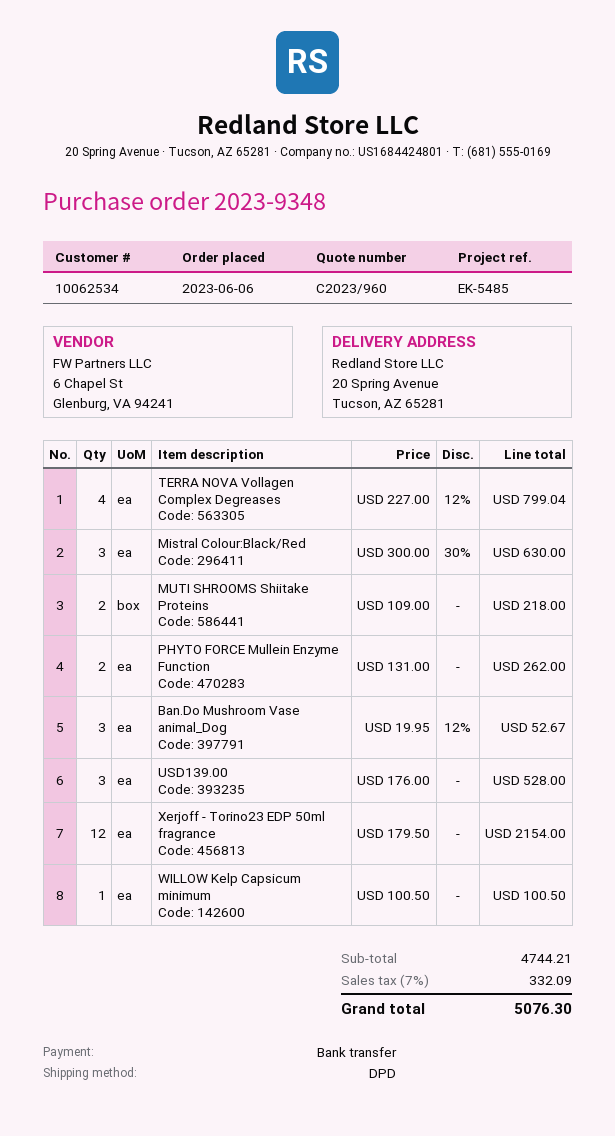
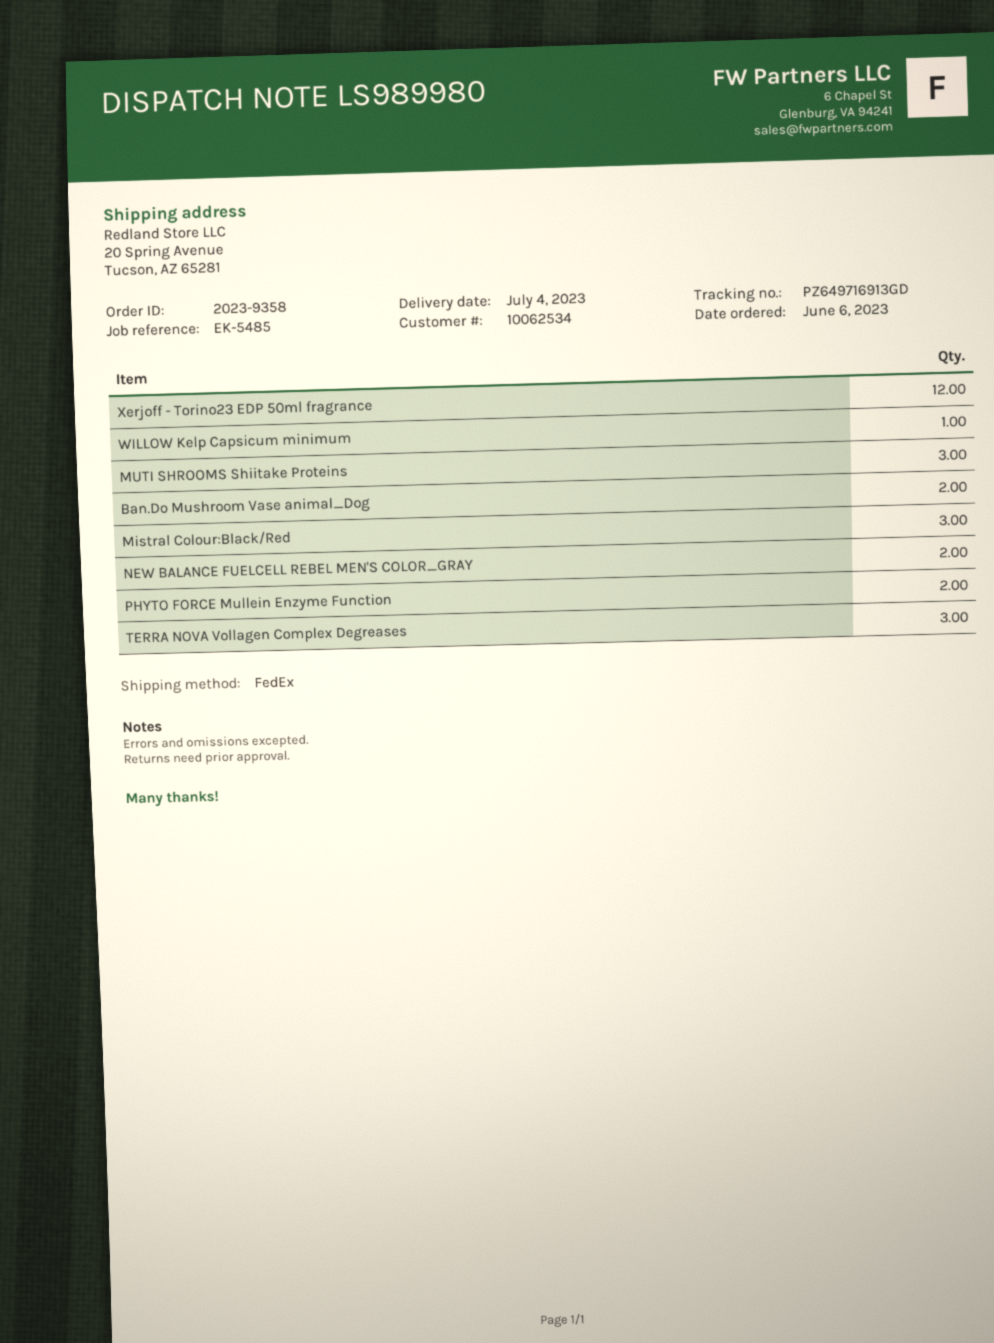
order number: 2023-9348 -> 2023-9358
shipping method: DPD -> FedEx
TERRA NOVA Vollagen Complex Degreases: 4 -> 3
MUTI SHROOMS Shiitake Proteins: 2 -> 3
Ban.Do Mushroom Vase animal_Dog: 3 -> 2
USD139.00: 3 -> none
NEW BALANCE FUELCELL REBEL MEN'S COLOR_GRAY: none -> 2

